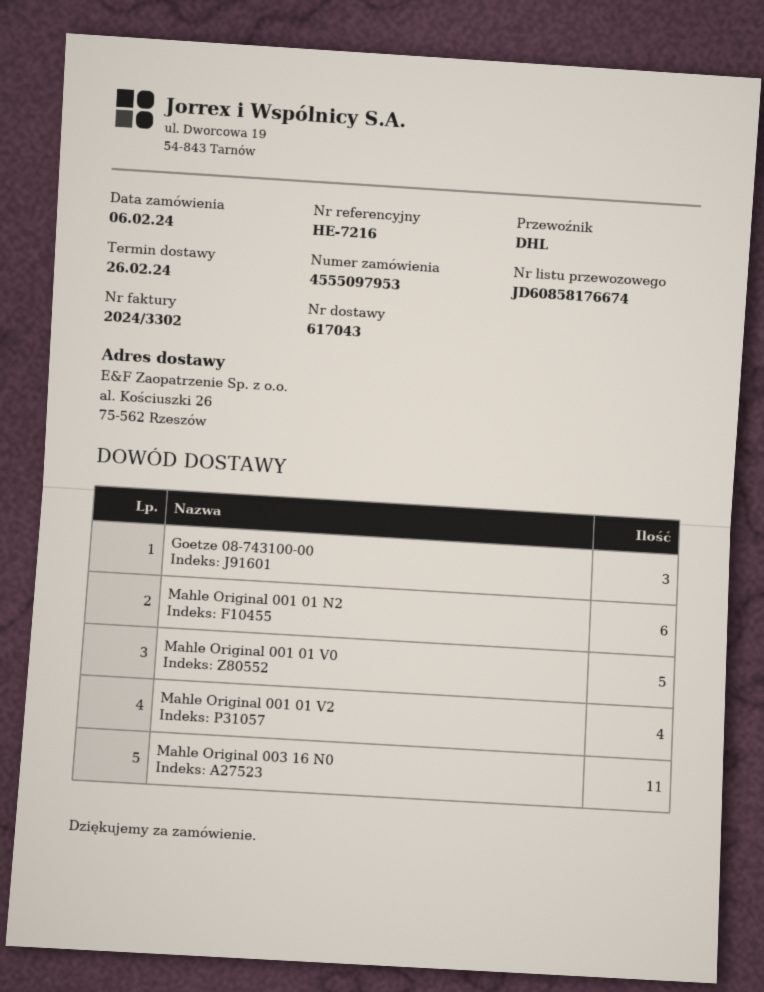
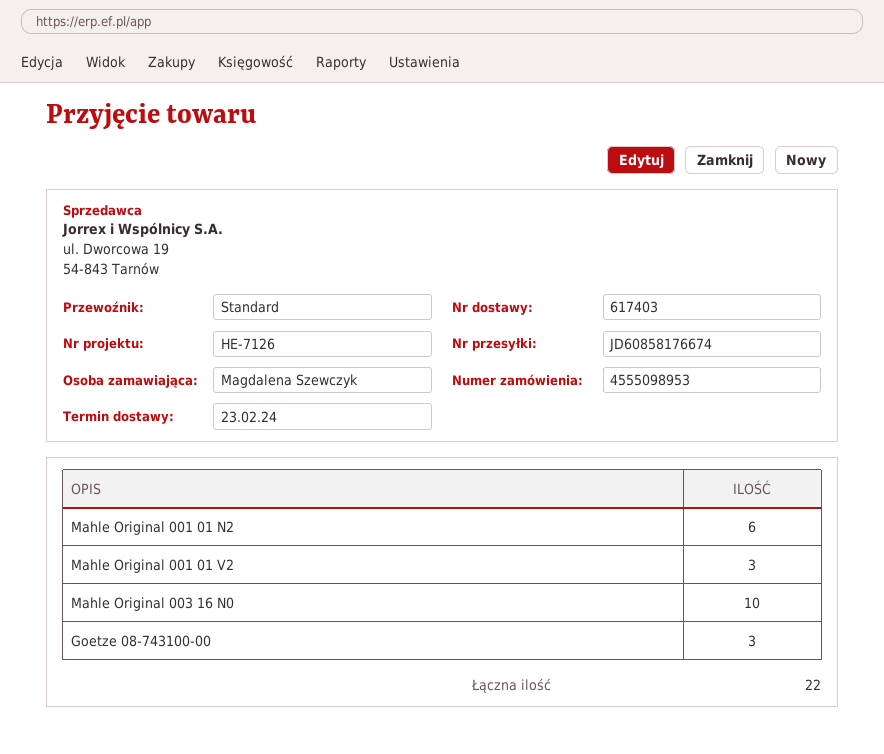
order number: 4555097953 -> 4555098953
delivery note number: 617043 -> 617403
delivery date: 2024-02-26 -> 2024-02-23
reference: HE-7216 -> HE-7126
shipping method: DHL -> standard
Mahle Original 001 01 V0: 5 -> none
Mahle Original 001 01 V2: 4 -> 3
Mahle Original 003 16 N0: 11 -> 10

